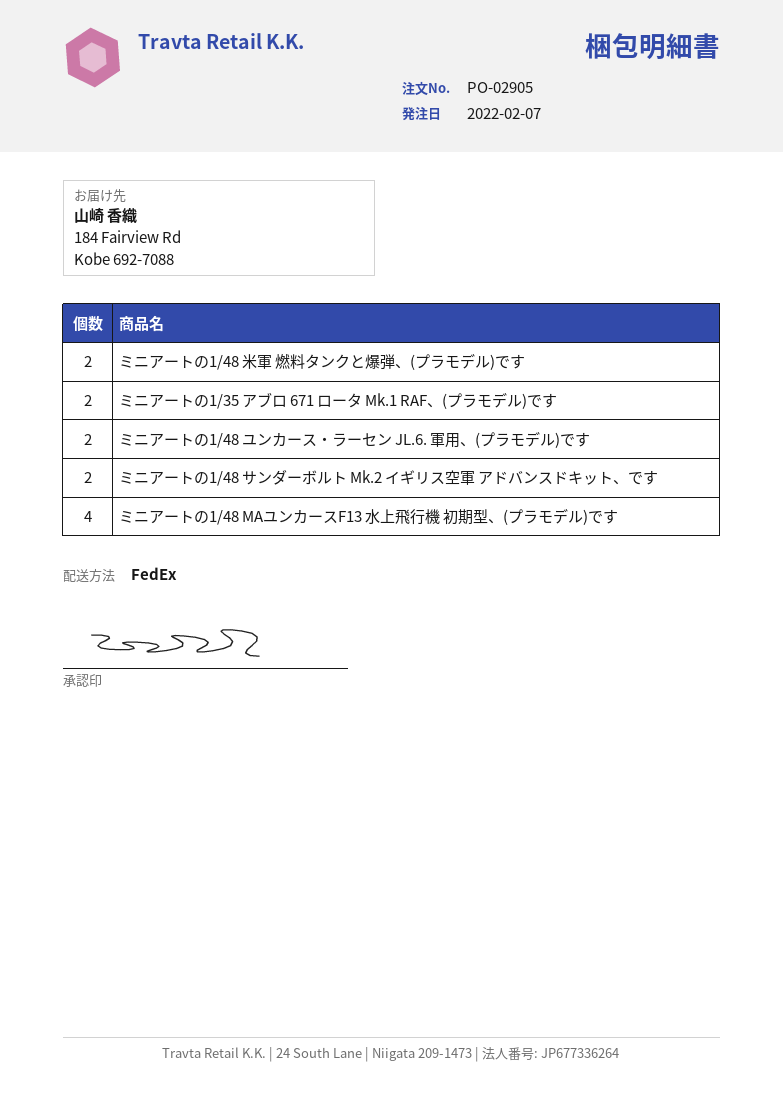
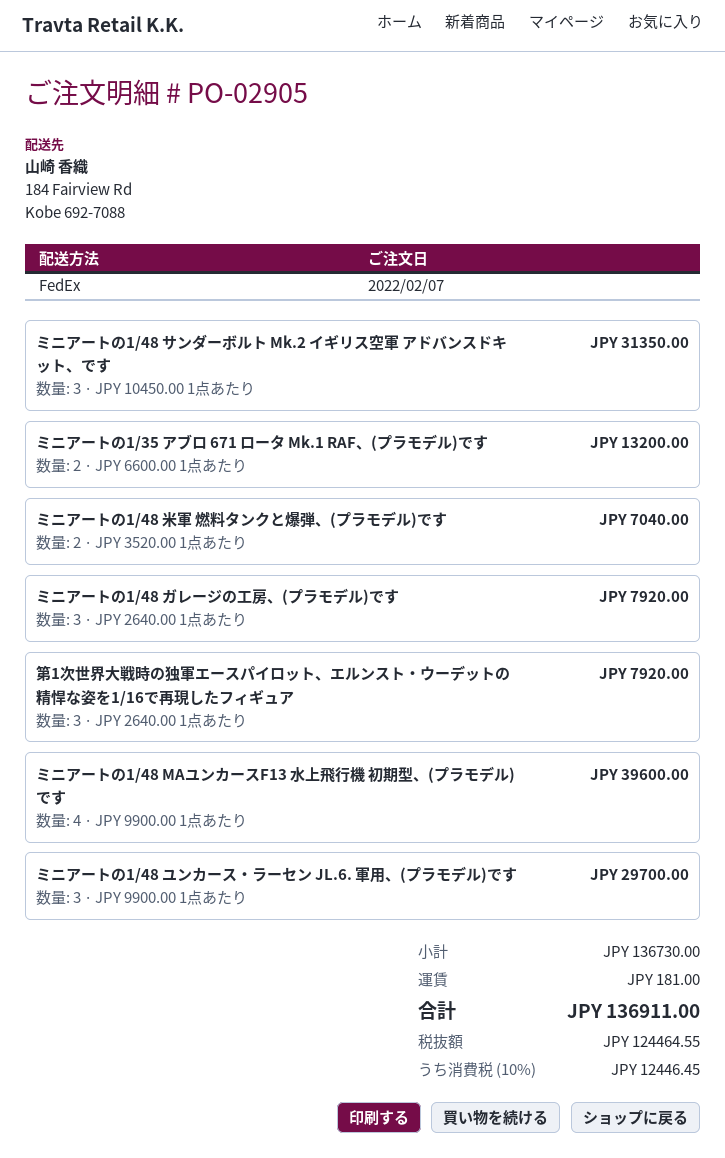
ミニアートの1/48 ユンカース・ラーセン JL.6. 軍用、(プラモデル)です: 2 -> 3
ミニアートの1/48 サンダーボルト Mk.2 イギリス空軍 アドバンスドキット、です: 2 -> 3
ミニアートの1/48 ガレージの工房、(プラモデル)です: none -> 3
第1次世界大戦時の独軍エースパイロット、エルンスト・ウーデットの精悍な姿を1/16で再現したフィギュア: none -> 3

